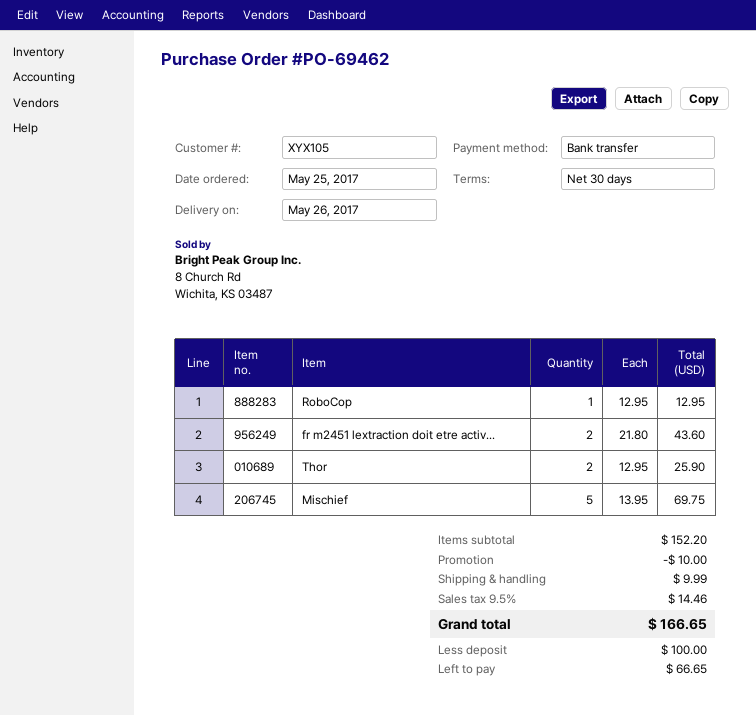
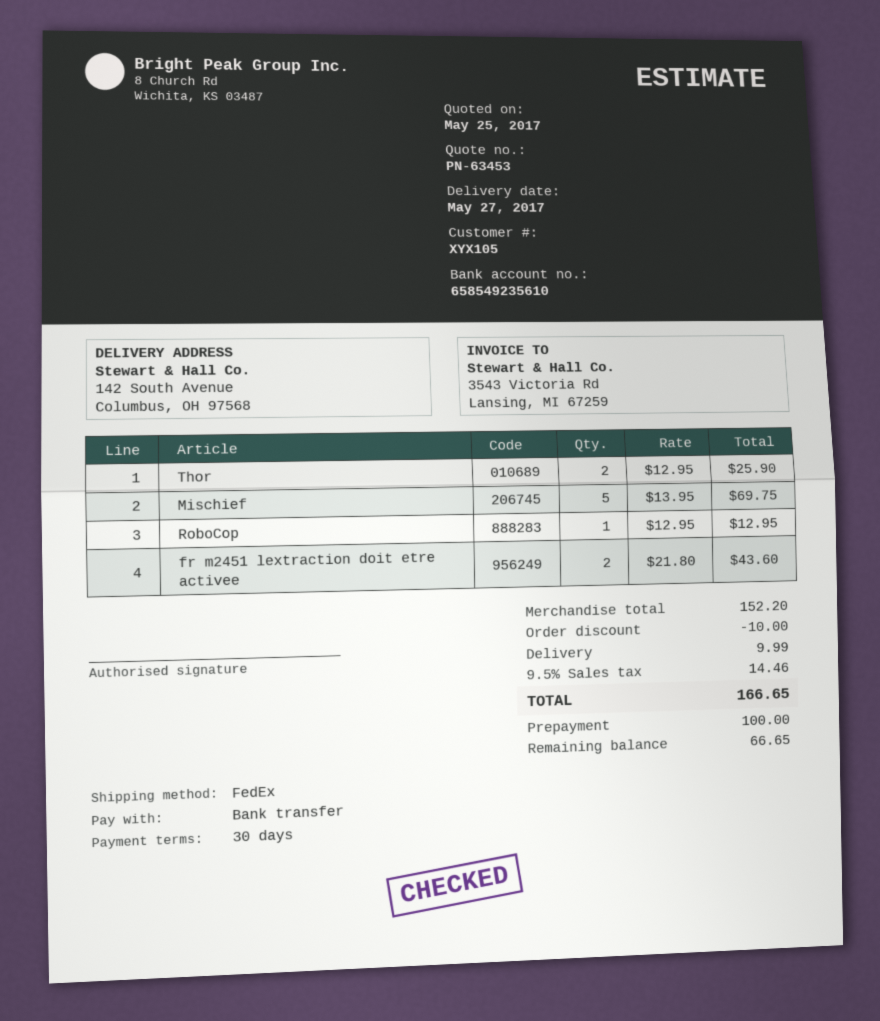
delivery date: 2017-05-26 -> 2017-05-27

